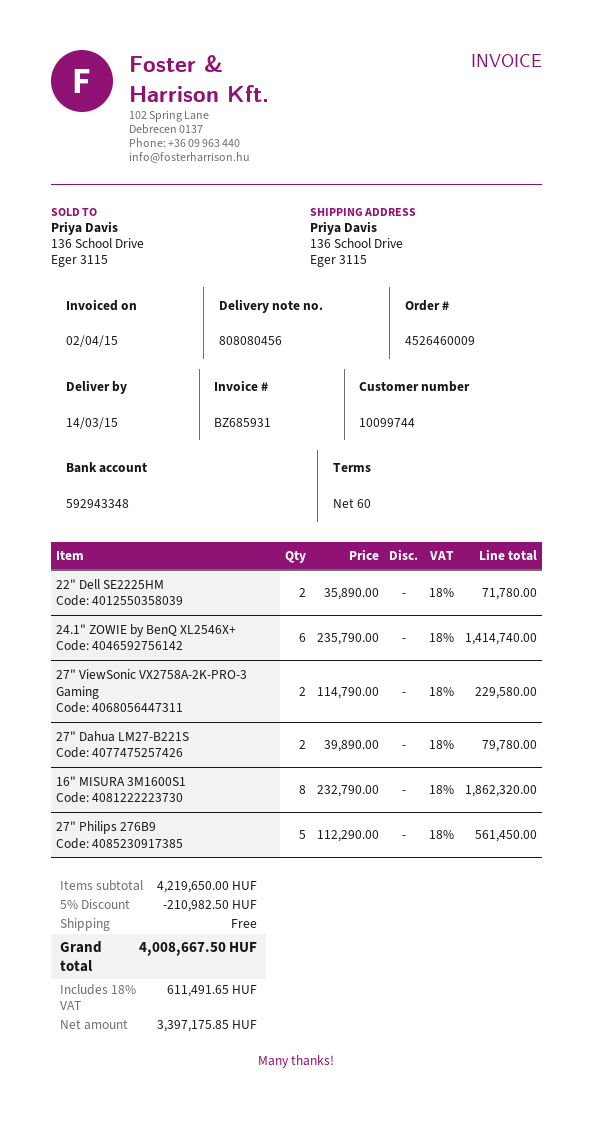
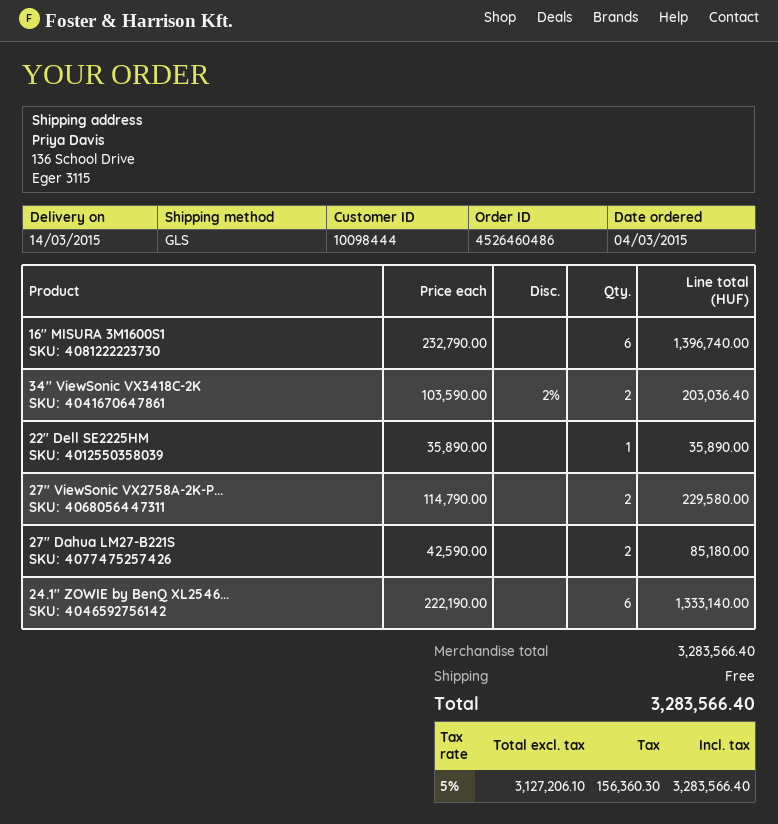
order number: 4526460009 -> 4526460486
customer number: 10099744 -> 10098444
22" Dell SE2225HM: 2 x 35890.00 = 71780.00 -> 1 x 35890.00 = 35890.00
24.1" ZOWIE by BenQ XL2546X+: 6 x 235790.00 = 1414740.00 -> 6 x 222190.00 = 1333140.00
27" Dahua LM27-B221S: 2 x 39890.00 = 79780.00 -> 2 x 42590.00 = 85180.00
16" MISURA 3M1600S1: 8 x 232790.00 = 1862320.00 -> 6 x 232790.00 = 1396740.00
27" Philips 276B9: 5 x 112290.00 = 561450.00 -> none
34" ViewSonic VX3418C-2K: none -> 2 x 103590.00 - 2% = 203036.40
subtotal: 4219650.00 -> 3283566.40
discount: 5% = 210982.50 -> none
net: 3397175.85 -> 3127206.10
tax: 18% = 611491.65 -> 5% = 156360.30
total: 4008667.50 -> 3283566.40

